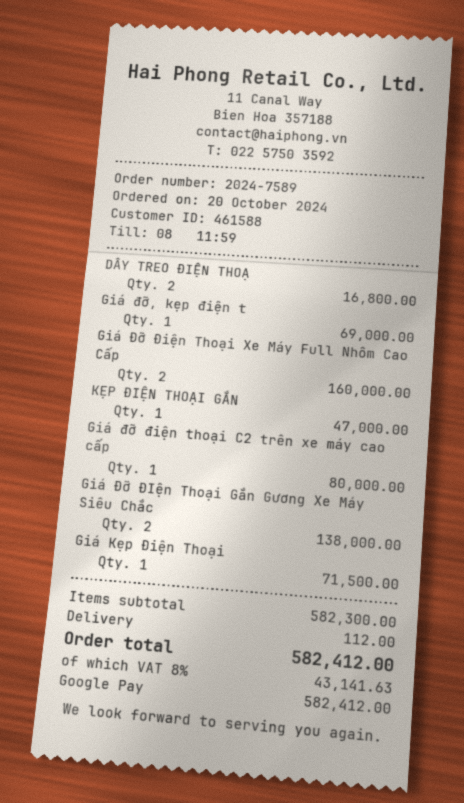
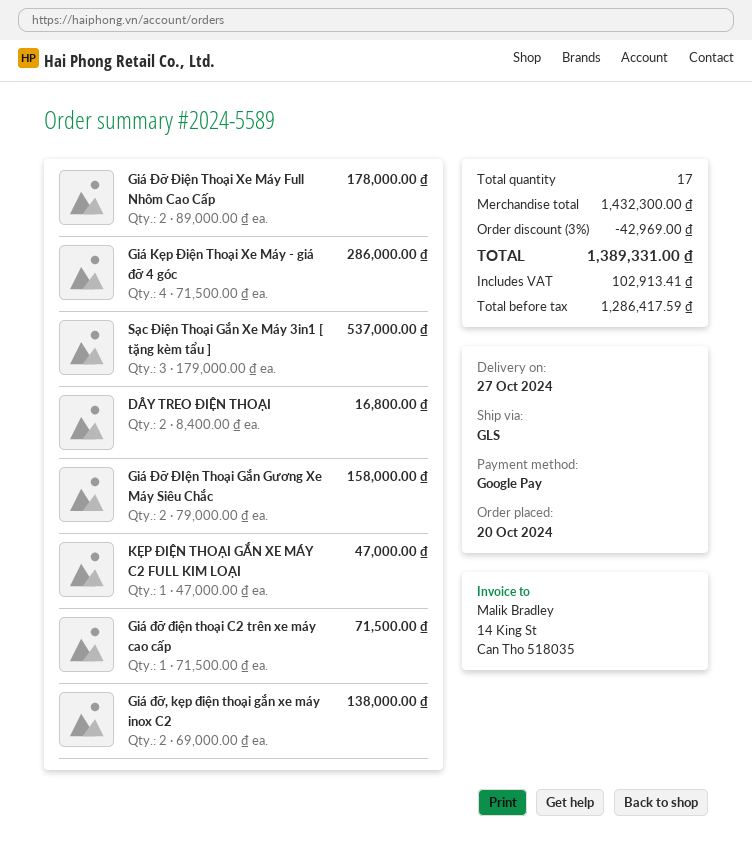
order number: 2024-7589 -> 2024-5589
Giá đỡ, kẹp điện t: 1 for 69000.00 -> 2 for 138000.00
Giá Đỡ Điện Thoại Xe Máy Full Nhôm Cao Cấp: 2 for 160000.00 -> 2 for 178000.00
Giá đỡ điện thoại C2 trên xe máy cao cấp: 1 for 80000.00 -> 1 for 71500.00
Giá Đỡ ĐIện Thoại Gắn Gương Xe Máy Siêu Chắc: 2 for 138000.00 -> 2 for 158000.00
Giá Kẹp Điện Thoại: 1 for 71500.00 -> 4 for 286000.00
Sạc Điện Thoại Gắn Xe Máy 3in1 [ tặng kèm tẩu ]: none -> 3 for 537000.00
subtotal: 582300.00 -> 1432300.00
discount: none -> 3% = 42969.00
shipping: 112.00 -> none
tax: 43141.63 -> 102913.41
total: 582412.00 -> 1389331.00

